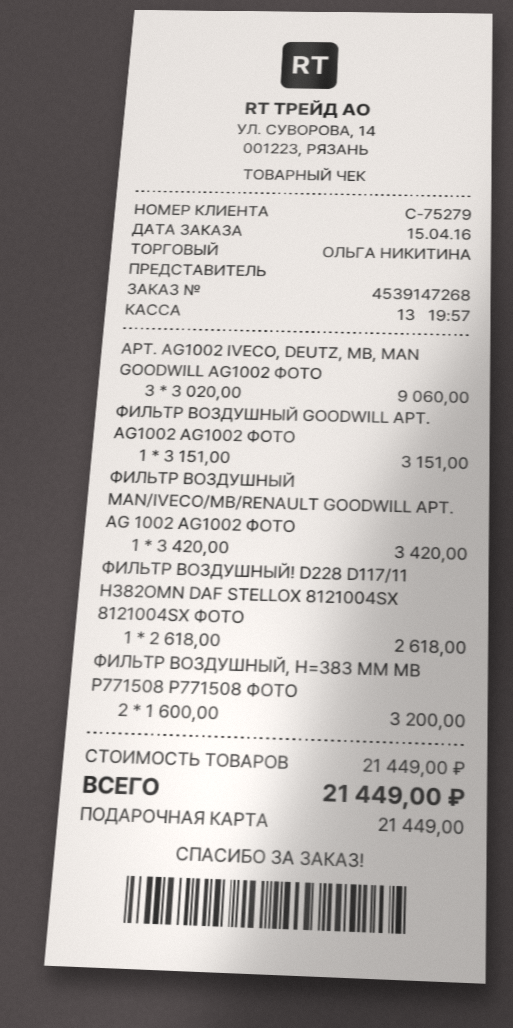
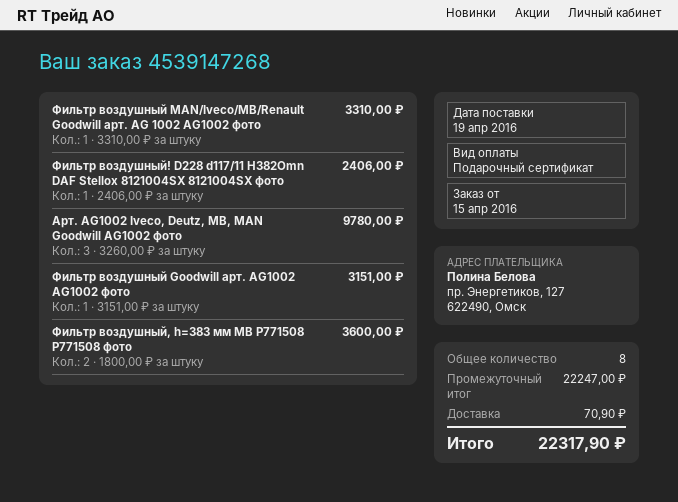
АРТ. AG1002 IVECO, DEUTZ, MB, MAN GOODWILL AG1002 ФОТО: 3 x 3020.00 = 9060.00 -> 3 x 3260.00 = 9780.00
ФИЛЬТР ВОЗДУШНЫЙ MAN/IVECO/MB/RENAULT GOODWILL АРТ. AG 1002 AG1002 ФОТО: 1 x 3420.00 = 3420.00 -> 1 x 3310.00 = 3310.00
ФИЛЬТР ВОЗДУШНЫЙ! D228 D117/11 H382OMN DAF STELLOX 8121004SX 8121004SX ФОТО: 1 x 2618.00 = 2618.00 -> 1 x 2406.00 = 2406.00
ФИЛЬТР ВОЗДУШНЫЙ, H=383 ММ МВ P771508 P771508 ФОТО: 2 x 1600.00 = 3200.00 -> 2 x 1800.00 = 3600.00
subtotal: 21449.00 -> 22247.00
shipping: none -> 70.90
total: 21449.00 -> 22317.90

